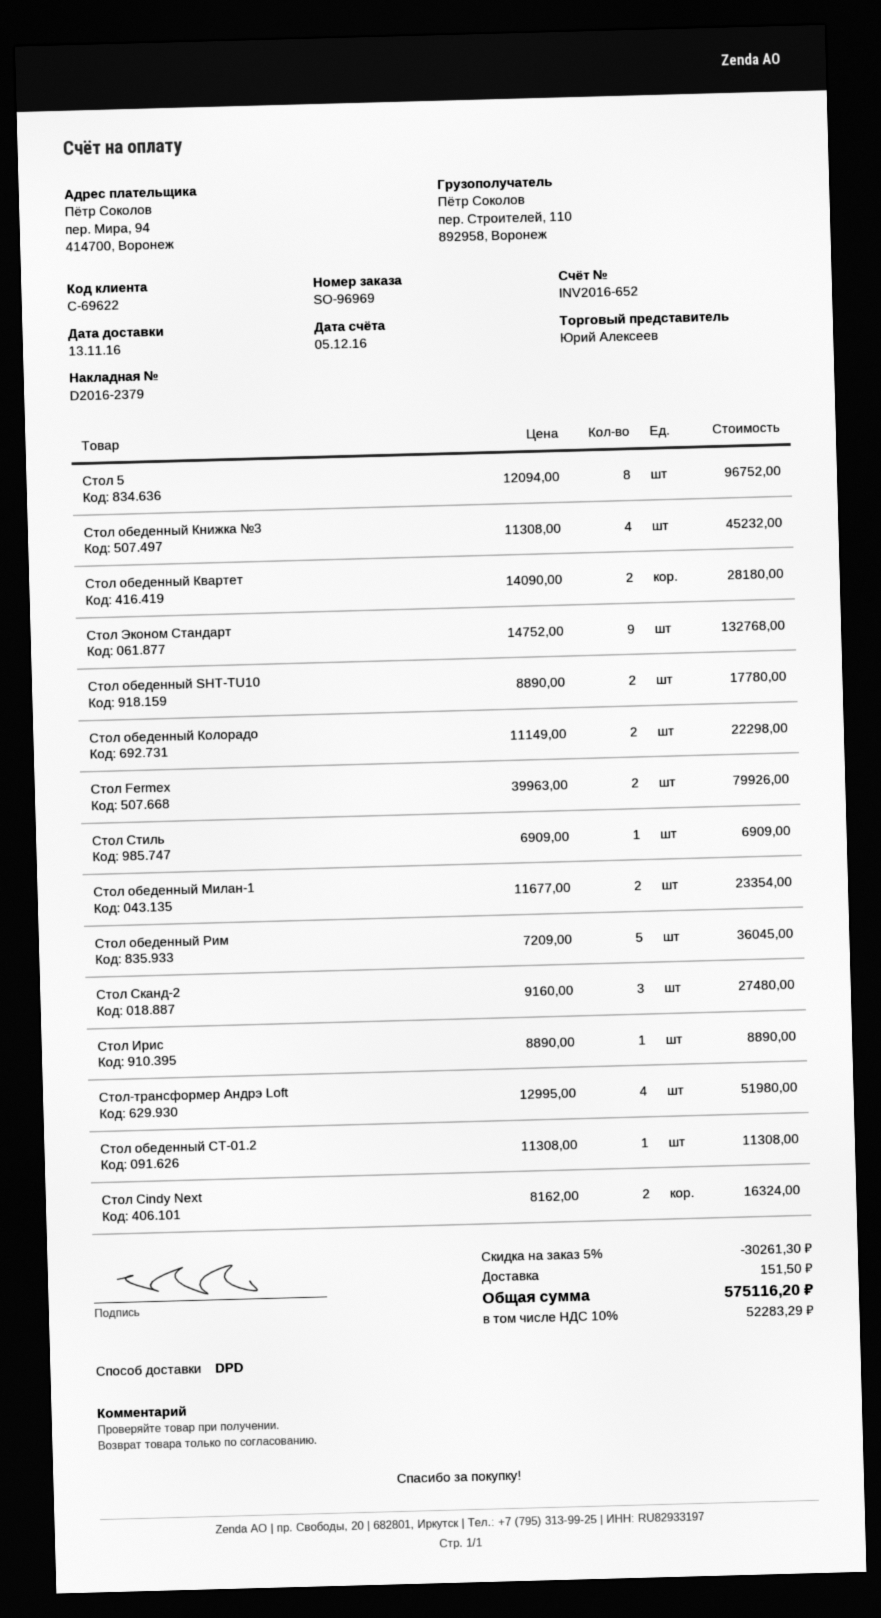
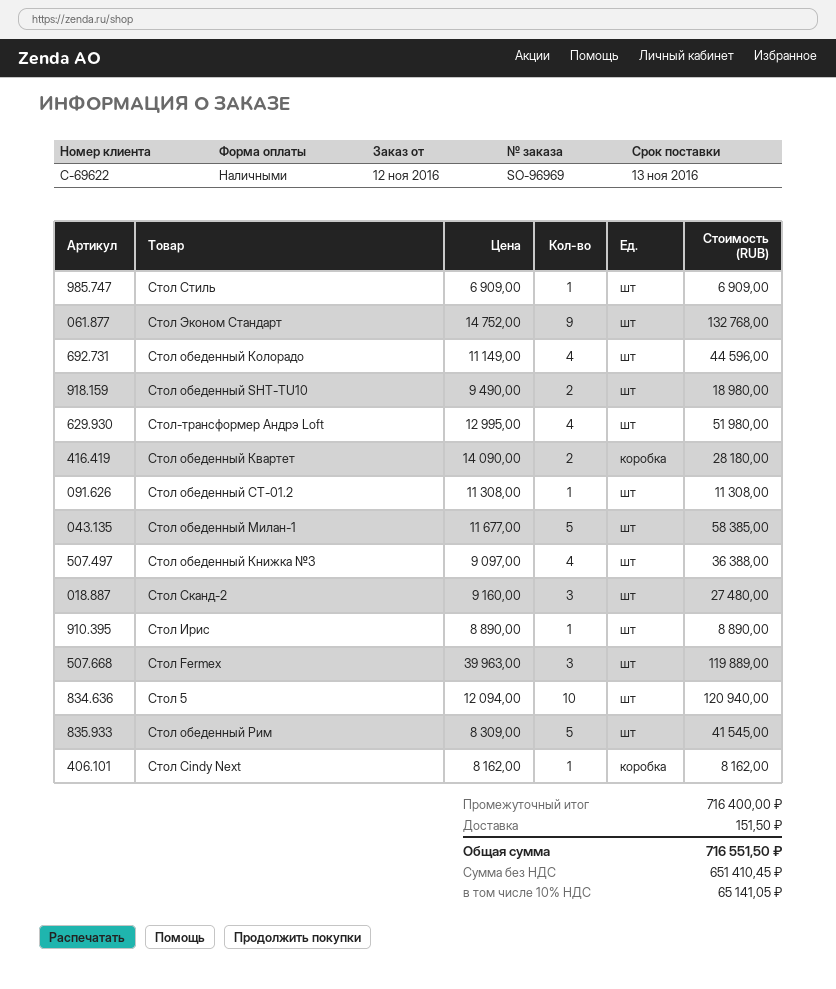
Стол 5: 8 x 12094.00 = 96752.00 -> 10 x 12094.00 = 120940.00
Стол обеденный Книжка №3: 4 x 11308.00 = 45232.00 -> 4 x 9097.00 = 36388.00
Стол обеденный SHT-TU10: 2 x 8890.00 = 17780.00 -> 2 x 9490.00 = 18980.00
Стол обеденный Колорадо: 2 x 11149.00 = 22298.00 -> 4 x 11149.00 = 44596.00
Стол Fermex: 2 x 39963.00 = 79926.00 -> 3 x 39963.00 = 119889.00
Стол обеденный Милан-1: 2 x 11677.00 = 23354.00 -> 5 x 11677.00 = 58385.00
Стол обеденный Рим: 5 x 7209.00 = 36045.00 -> 5 x 8309.00 = 41545.00
Стол Cindy Next: 2 x 8162.00 = 16324.00 -> 1 x 8162.00 = 8162.00
discount: 5% = 30261.30 -> none
tax: 10% = 52283.29 -> 10% = 65141.05
total: 575116.20 -> 716551.50

